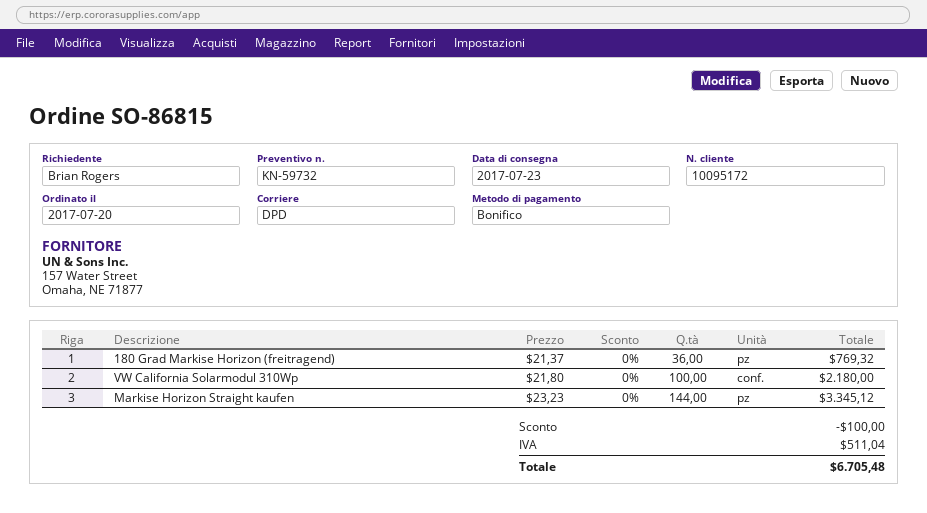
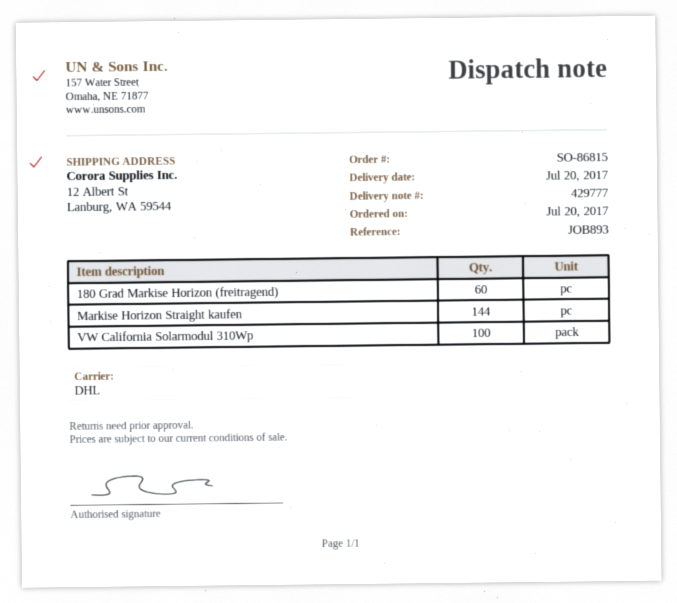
delivery date: 2017-07-23 -> 2017-07-20
shipping method: DPD -> DHL
180 Grad Markise Horizon (freitragend): 36 -> 60

